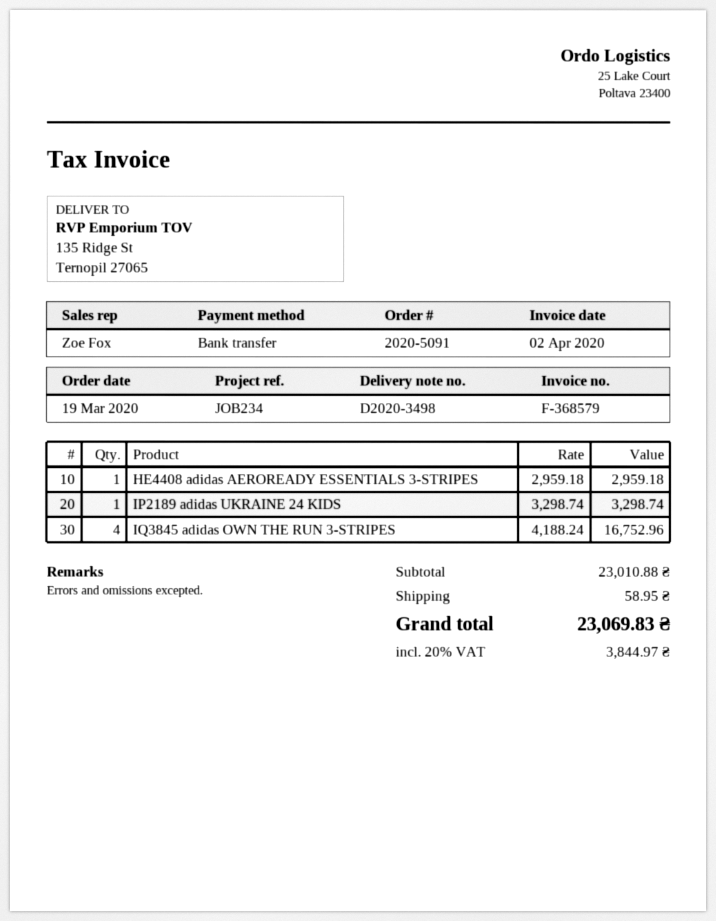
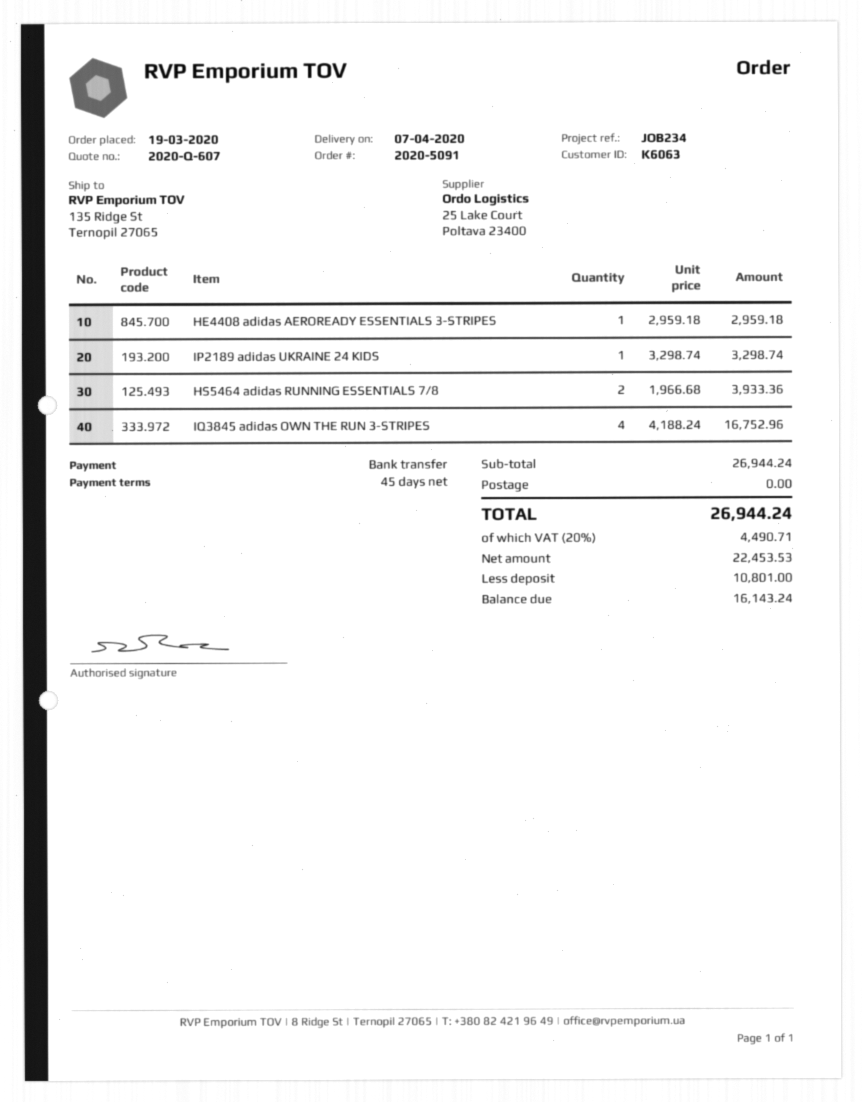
HS5464 adidas RUNNING ESSENTIALS 7/8: none -> 2 x 1966.68 = 3933.36
subtotal: 23010.88 -> 26944.24
shipping: 58.95 -> 0.00
tax: 20% = 3844.97 -> 20% = 4490.71
total: 23069.83 -> 26944.24

